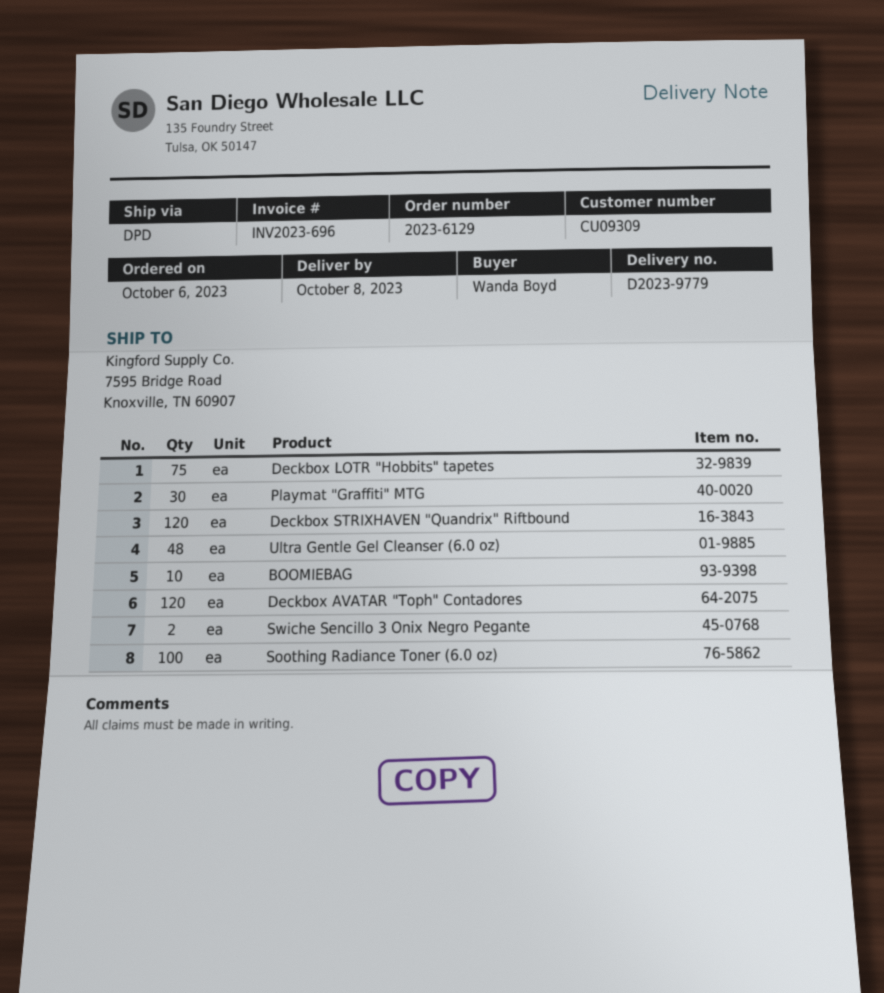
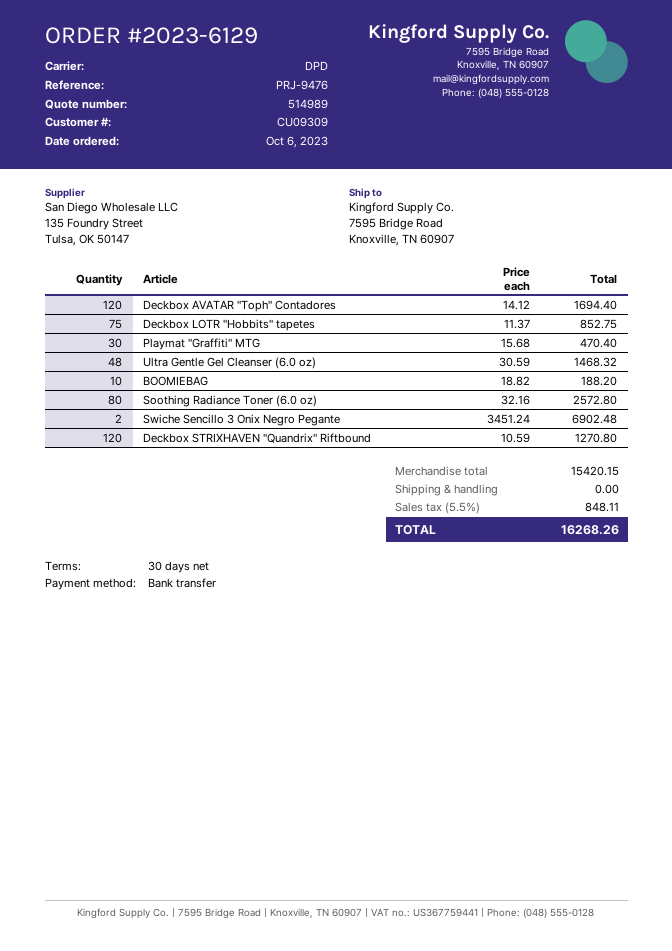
Soothing Radiance Toner (6.0 oz): 100 -> 80

